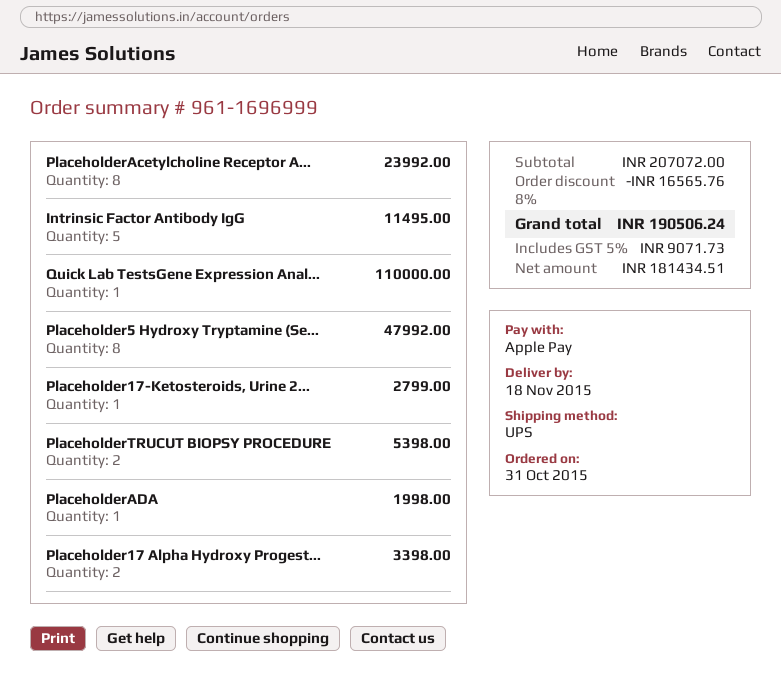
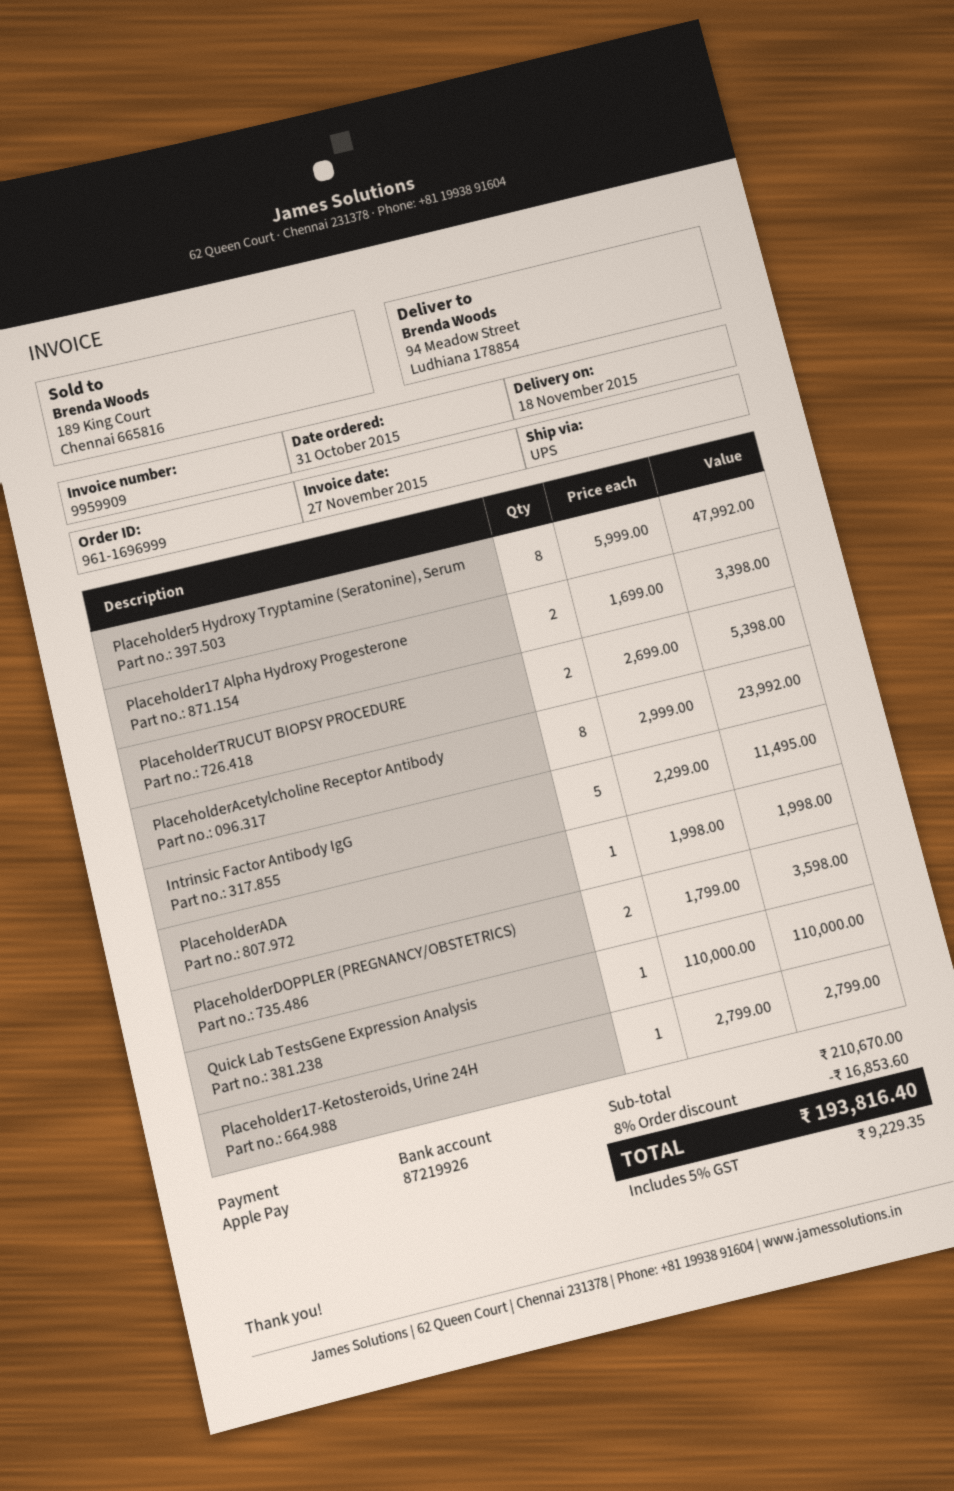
PlaceholderDOPPLER (PREGNANCY/OBSTETRICS): none -> 2 for 3598.00
subtotal: 207072.00 -> 210670.00
discount: 8% = 16565.76 -> 8% = 16853.60
tax: 5% = 9071.73 -> 5% = 9229.35
total: 190506.24 -> 193816.40

